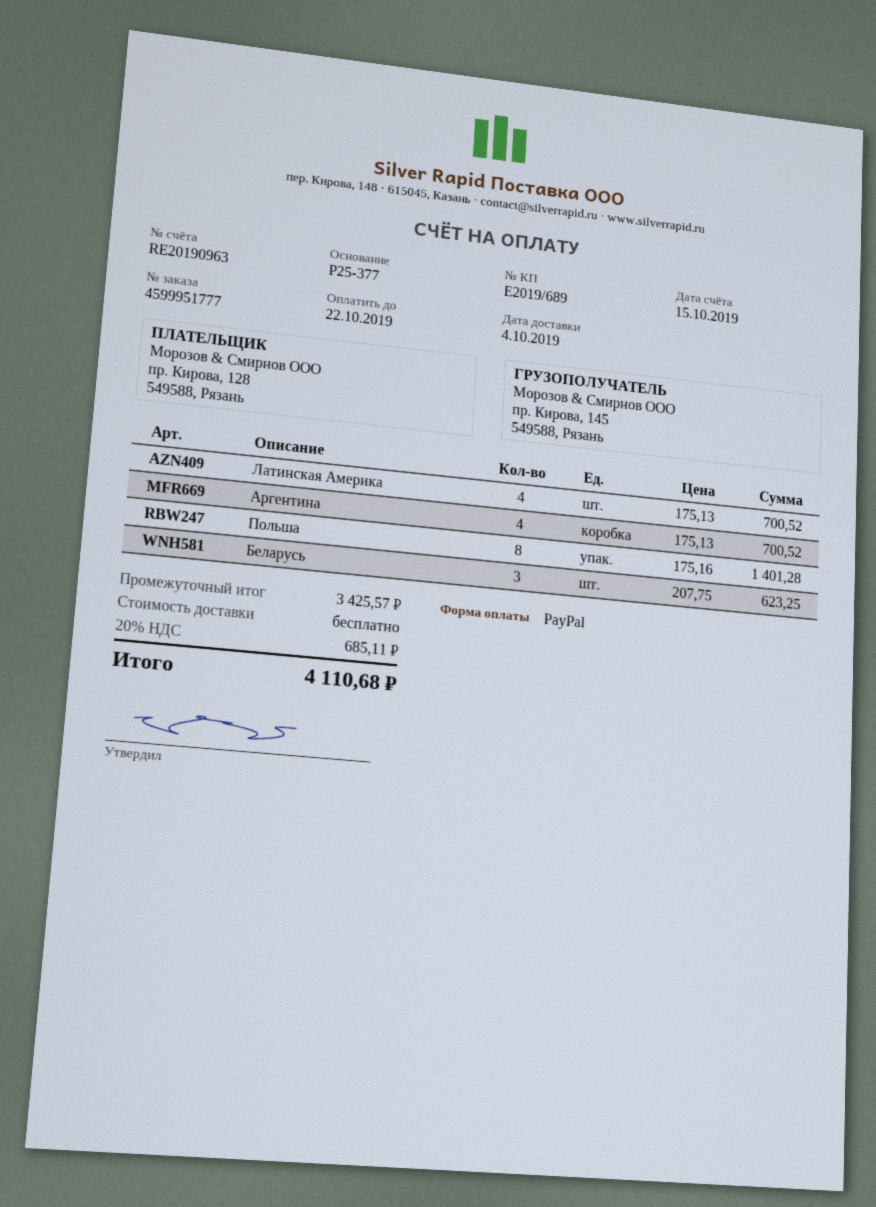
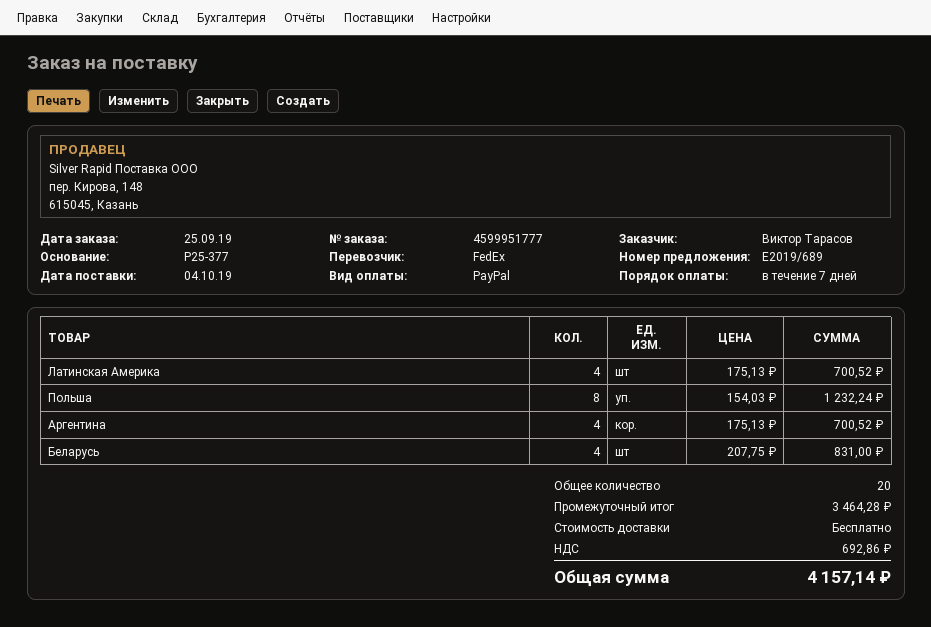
Польша: 8 x 175.16 = 1401.28 -> 8 x 154.03 = 1232.24
Беларусь: 3 x 207.75 = 623.25 -> 4 x 207.75 = 831.00
subtotal: 3425.57 -> 3464.28
tax: 685.11 -> 692.86
total: 4110.68 -> 4157.14

